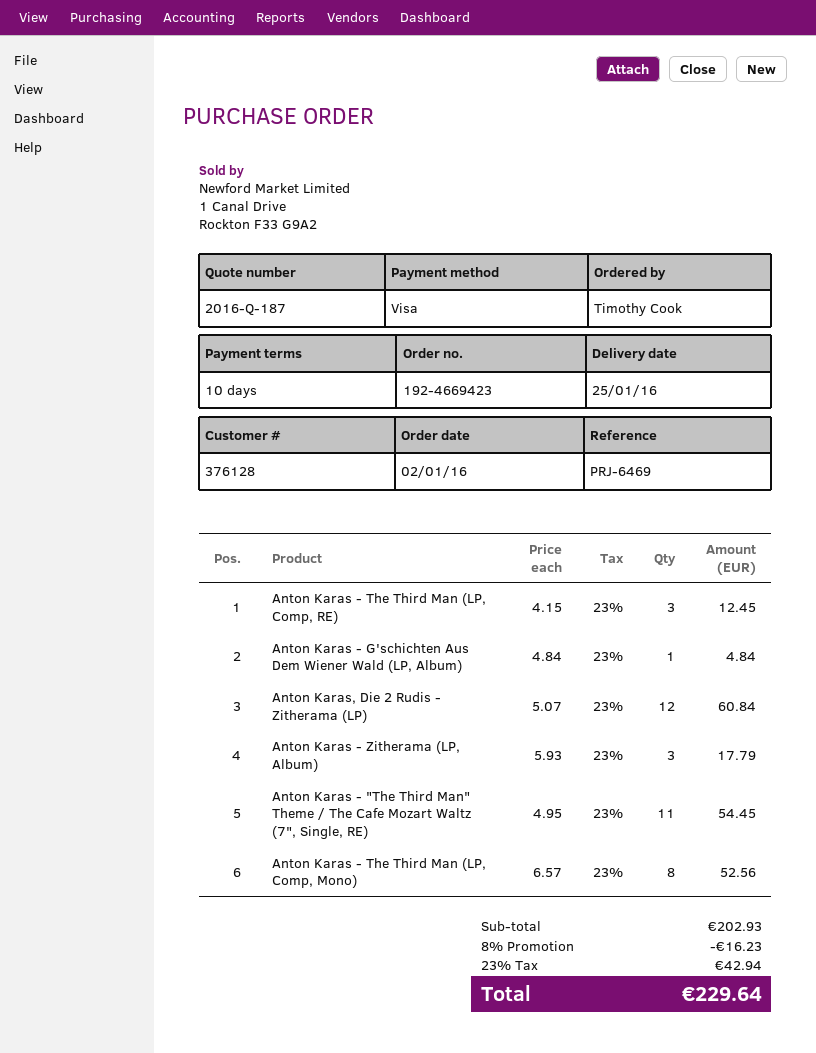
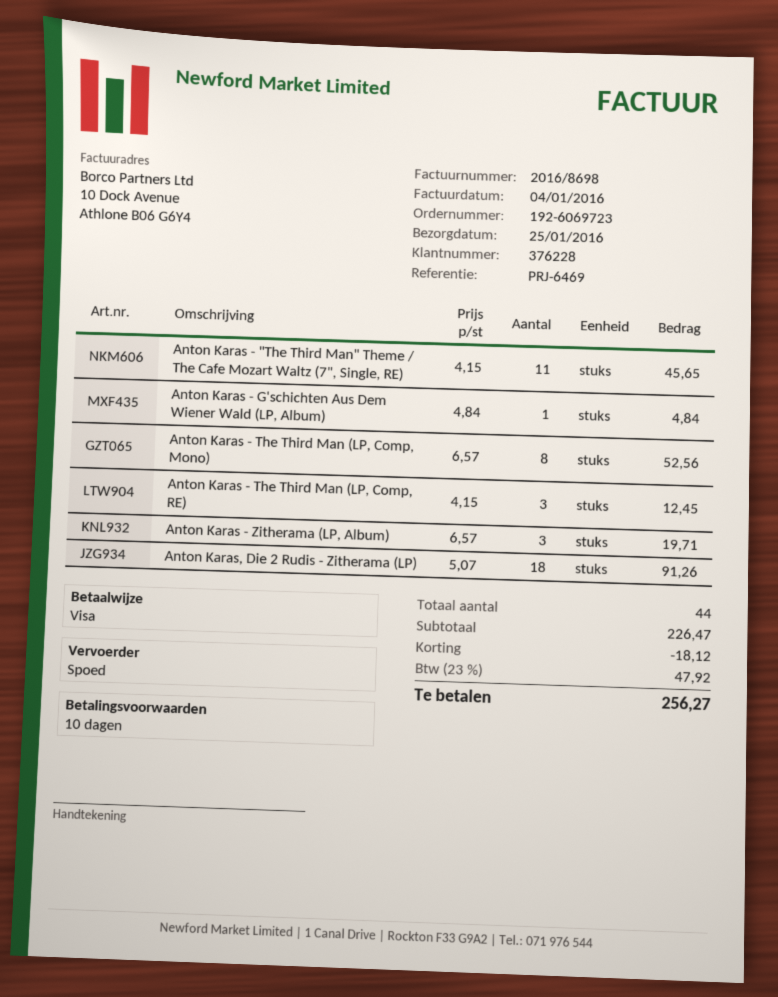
order number: 192-4669423 -> 192-6069723
customer number: 376128 -> 376228
Anton Karas, Die 2 Rudis - Zitherama (LP): 12 x 5.07 = 60.84 -> 18 x 5.07 = 91.26
Anton Karas - Zitherama (LP, Album): 3 x 5.93 = 17.79 -> 3 x 6.57 = 19.71
Anton Karas - "The Third Man" Theme / The Cafe Mozart Waltz (7", Single, RE): 11 x 4.95 = 54.45 -> 11 x 4.15 = 45.65
subtotal: 202.93 -> 226.47
discount: 16.23 -> 18.12
tax: 23% = 42.94 -> 23% = 47.92
total: 229.64 -> 256.27

